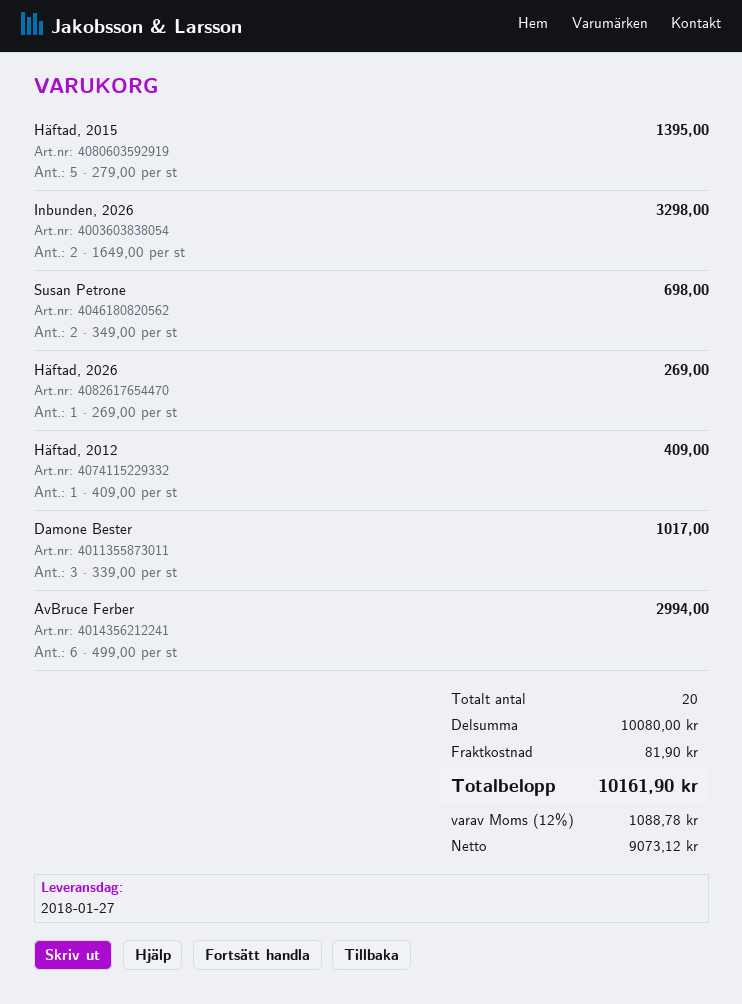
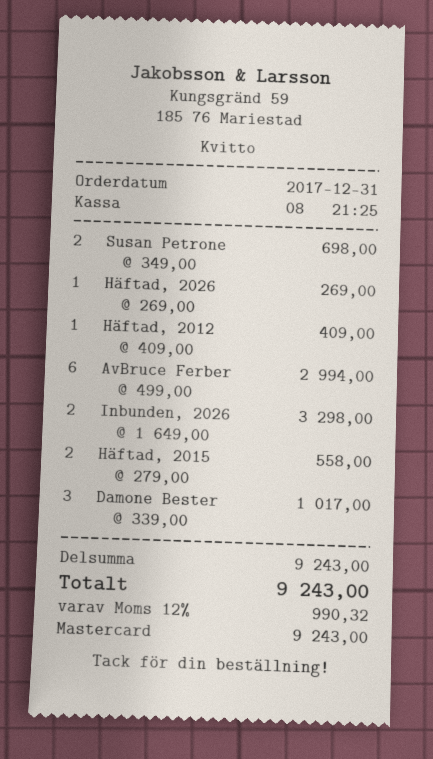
Häftad, 2015: 5 x 279.00 = 1395.00 -> 2 x 279.00 = 558.00
subtotal: 10080.00 -> 9243.00
shipping: 81.90 -> none
tax: 12% = 1088.78 -> 12% = 990.32
total: 10161.90 -> 9243.00

